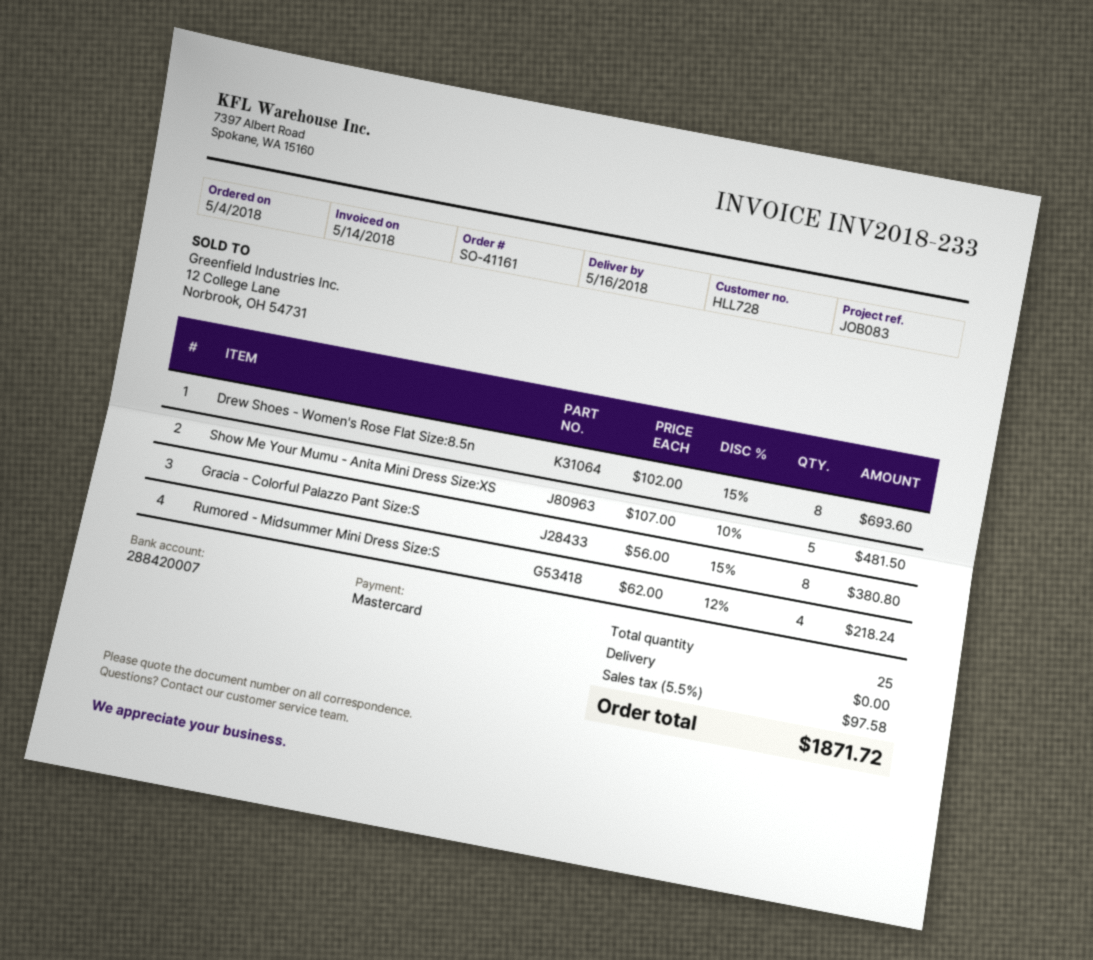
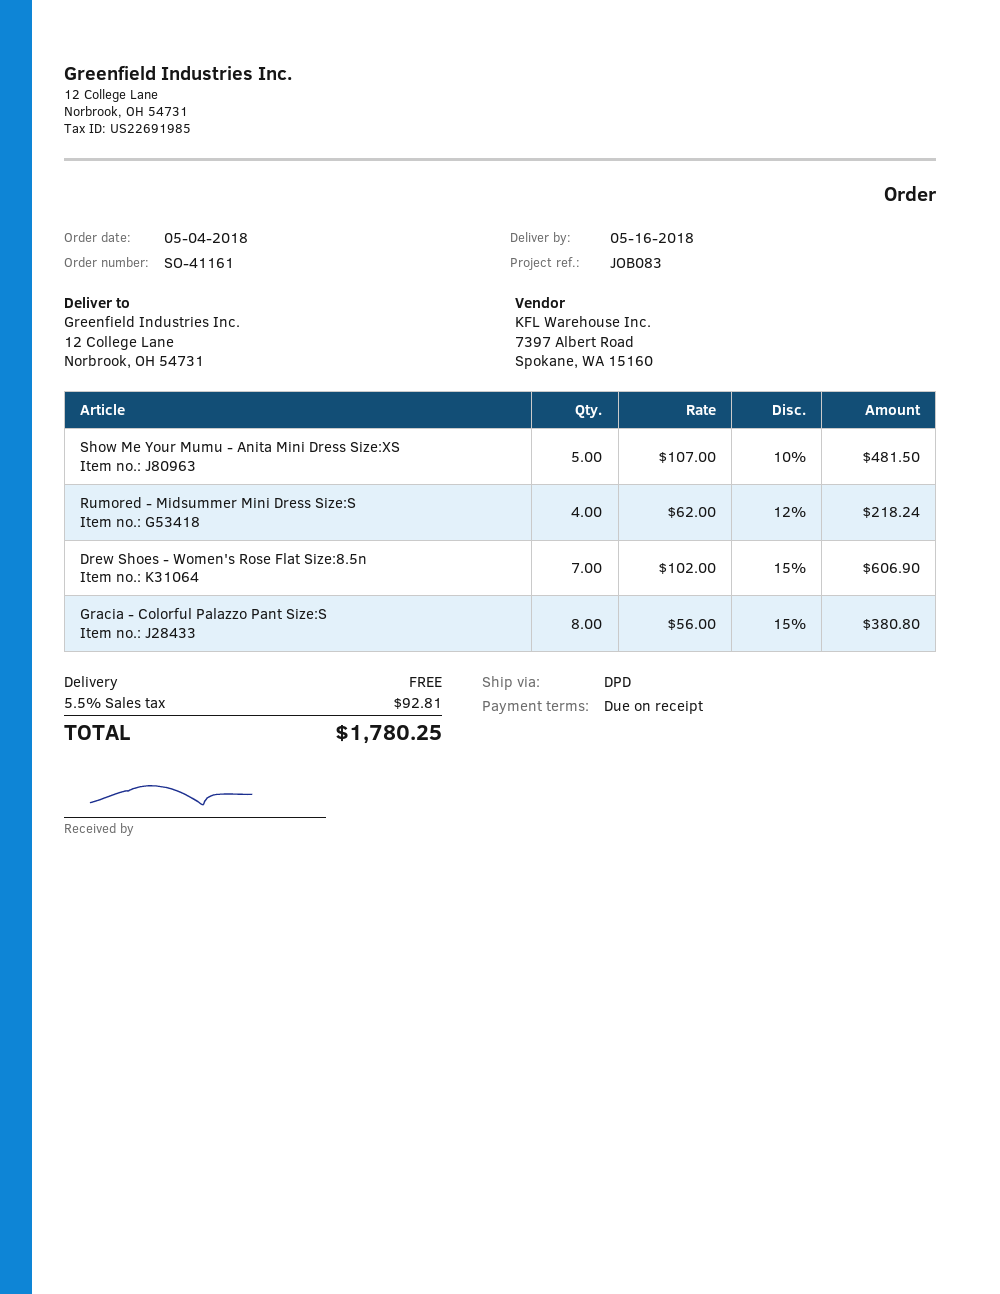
Drew Shoes - Women's Rose Flat Size:8.5n: 8 x 102.00 - 15% = 693.60 -> 7 x 102.00 - 15% = 606.90
tax: 5.5% = 97.58 -> 5.5% = 92.81
total: 1871.72 -> 1780.25

